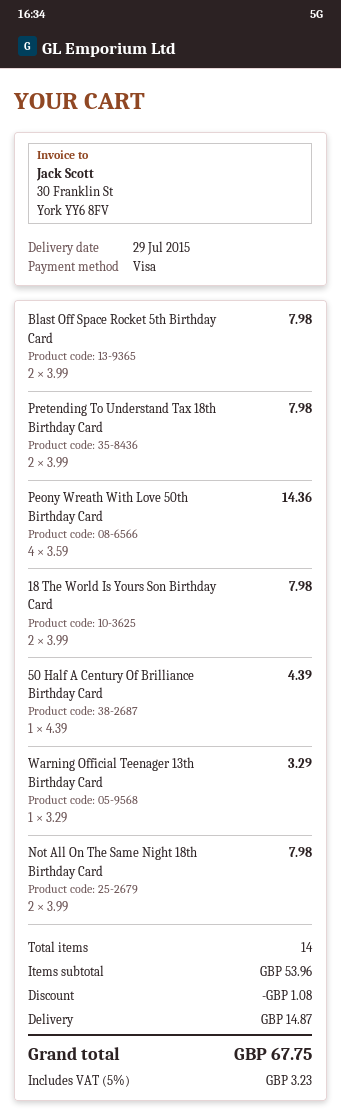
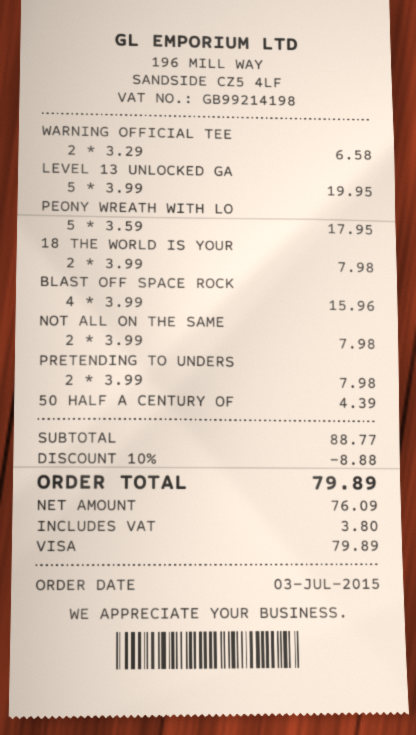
Blast Off Space Rocket 5th Birthday Card: 2 x 3.99 = 7.98 -> 4 x 3.99 = 15.96
Peony Wreath With Love 50th Birthday Card: 4 x 3.59 = 14.36 -> 5 x 3.59 = 17.95
Warning Official Teenager 13th Birthday Card: 1 x 3.29 = 3.29 -> 2 x 3.29 = 6.58
LEVEL 13 UNLOCKED GA: none -> 5 x 3.99 = 19.95
subtotal: 53.96 -> 88.77
discount: 1.08 -> 8.88
shipping: 14.87 -> none
tax: 3.23 -> 3.80
total: 67.75 -> 79.89

